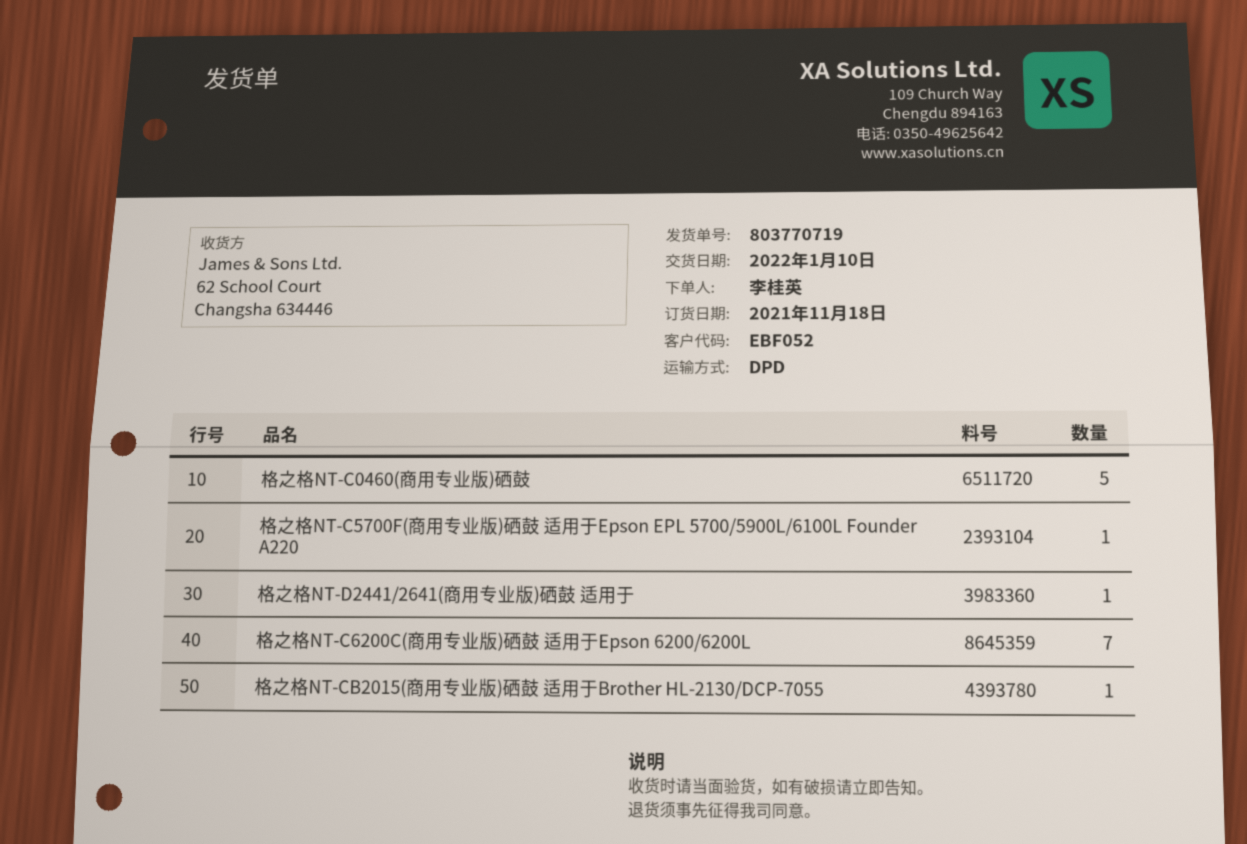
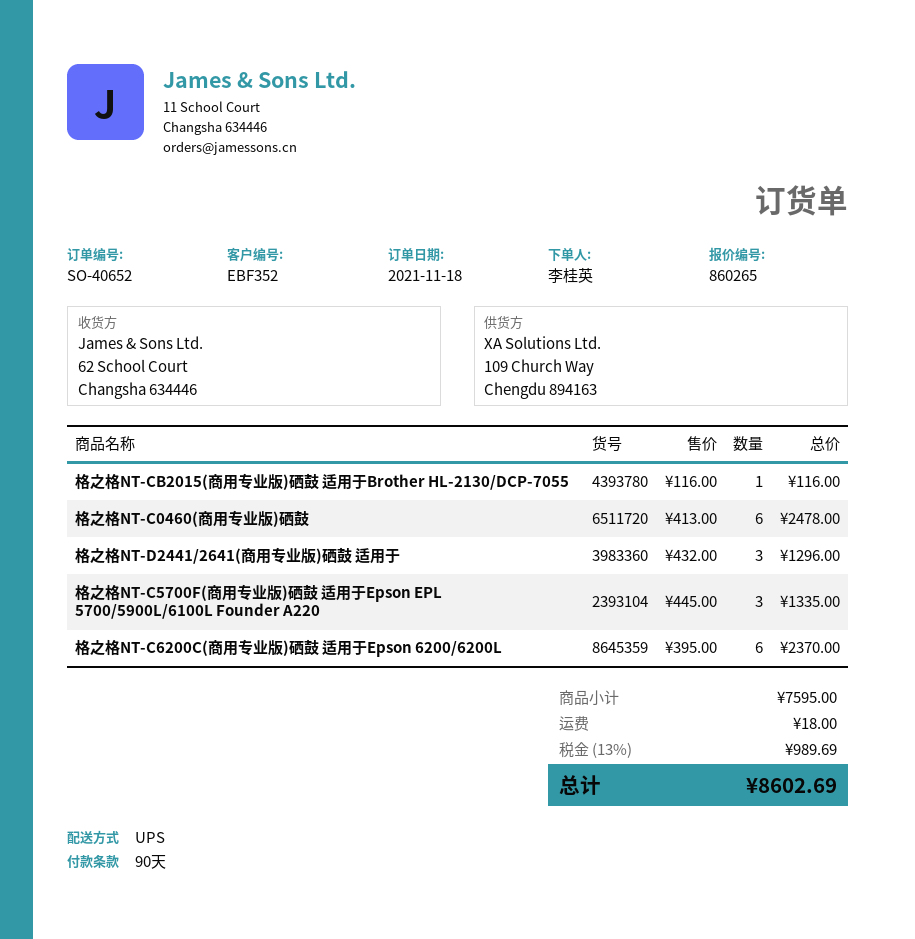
customer number: EBF052 -> EBF352
shipping method: DPD -> UPS
格之格NT-C0460(商用专业版)硒鼓: 5 -> 6
格之格NT-C5700F(商用专业版)硒鼓 适用于Epson EPL 5700/5900L/6100L Founder A220: 1 -> 3
格之格NT-D2441/2641(商用专业版)硒鼓 适用于: 1 -> 3
格之格NT-C6200C(商用专业版)硒鼓 适用于Epson 6200/6200L: 7 -> 6

